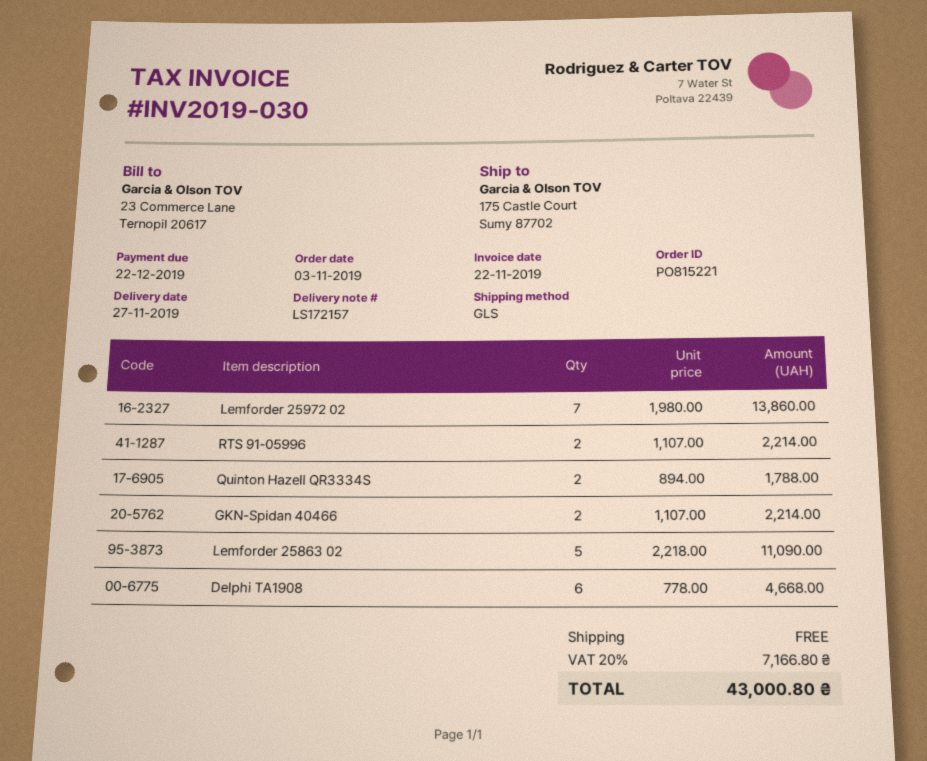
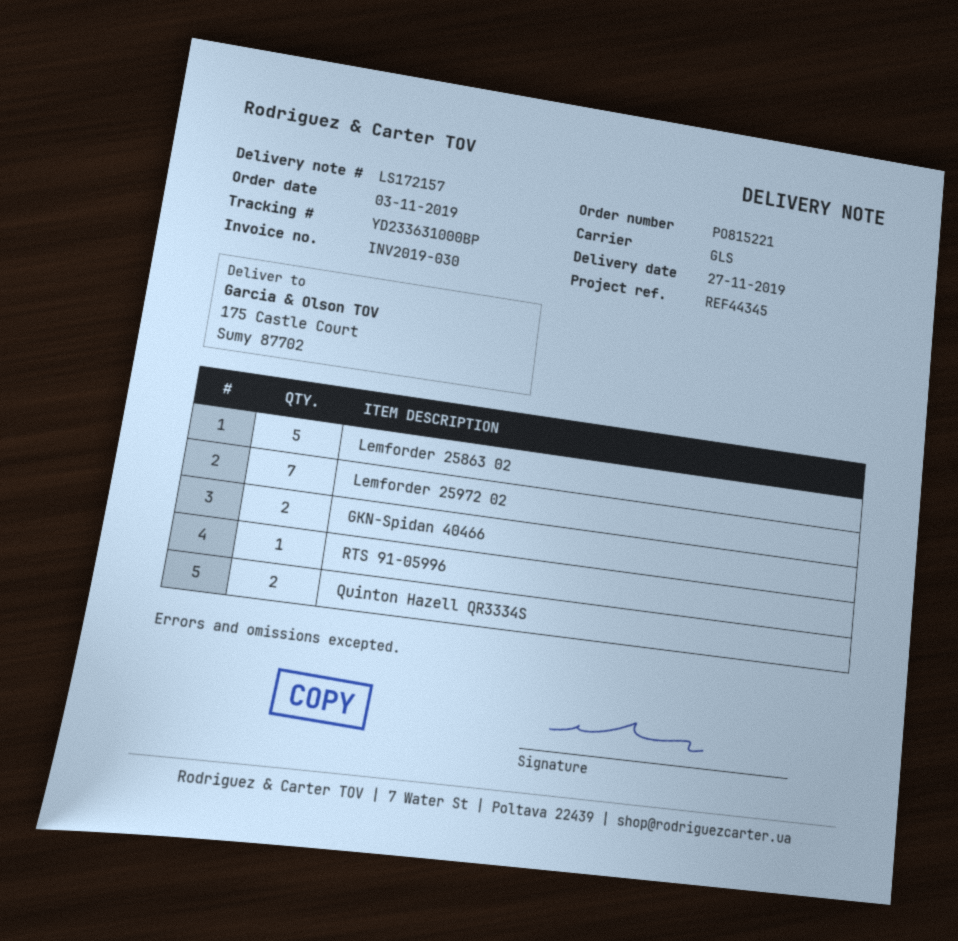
RTS 91-05996: 2 -> 1
Delphi TA1908: 6 -> none

